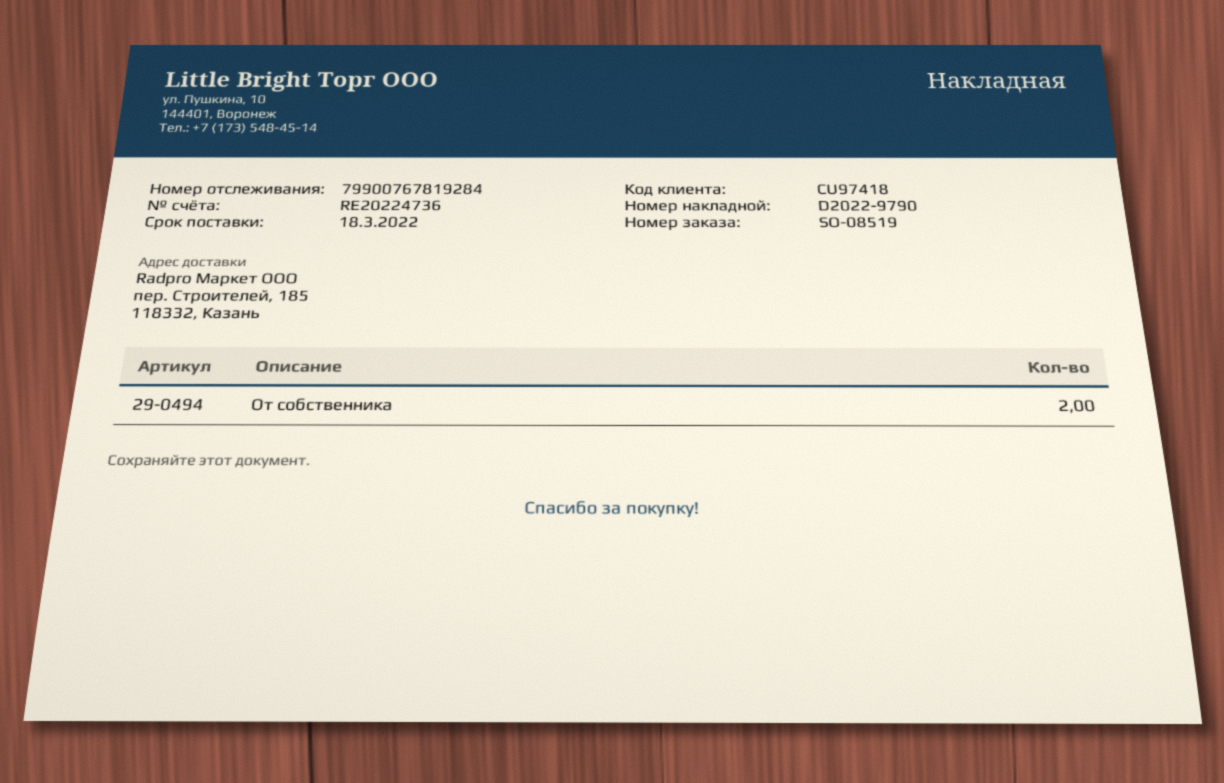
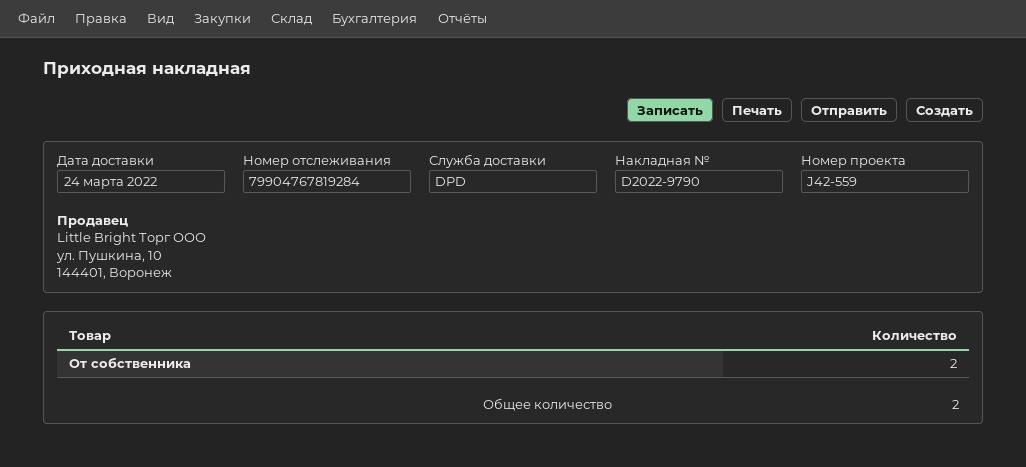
delivery date: 2022-03-18 -> 2022-03-24
tracking number: 79900767819284 -> 79904767819284

